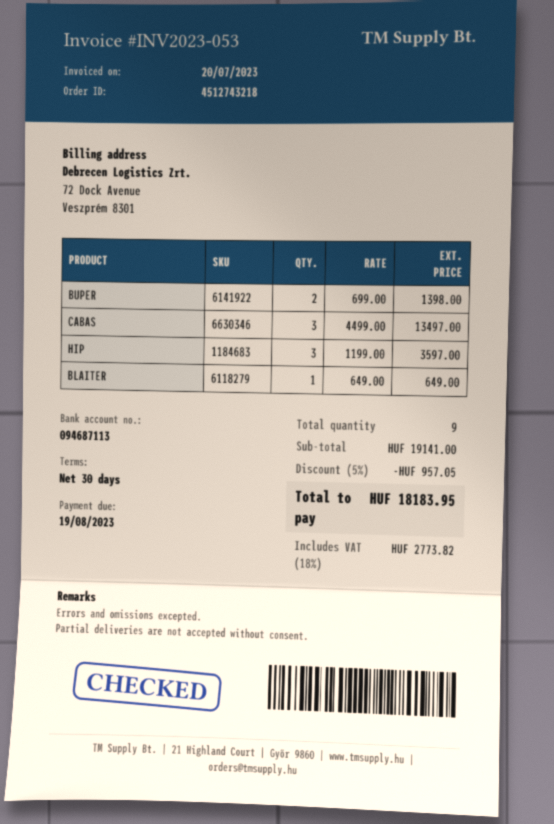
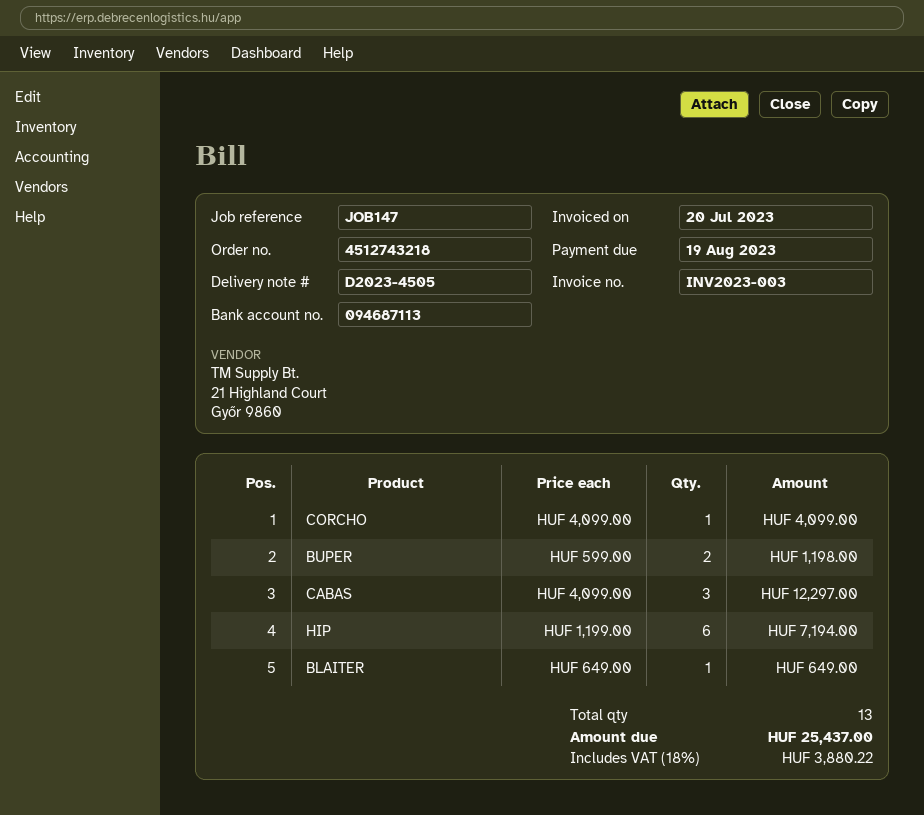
invoice number: INV2023-053 -> INV2023-003
BUPER: 2 x 699.00 = 1398.00 -> 2 x 599.00 = 1198.00
CABAS: 3 x 4499.00 = 13497.00 -> 3 x 4099.00 = 12297.00
HIP: 3 x 1199.00 = 3597.00 -> 6 x 1199.00 = 7194.00
CORCHO: none -> 1 x 4099.00 = 4099.00
total quantity: 9 -> 13
discount: 5% = 957.05 -> none
tax: 18% = 2773.82 -> 18% = 3880.22
total: 18183.95 -> 25437.00

